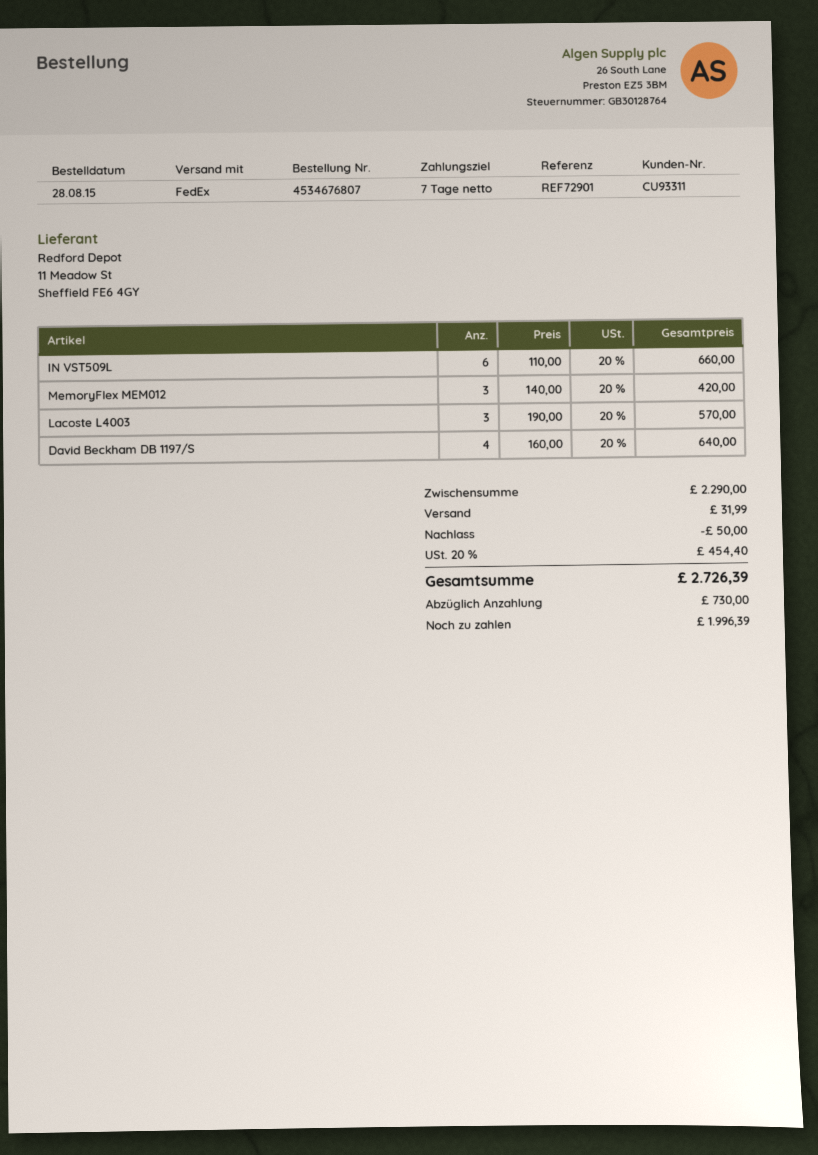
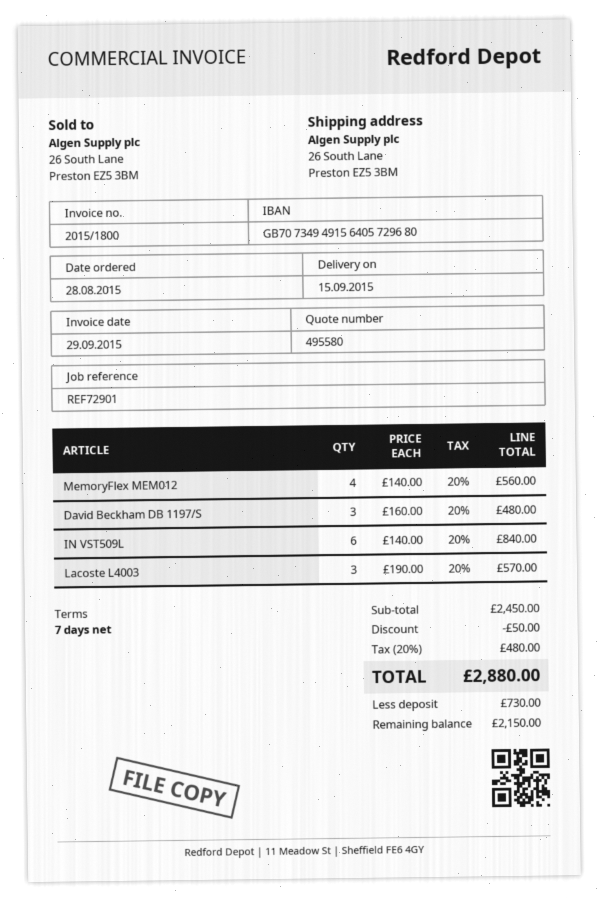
IN VST509L: 6 x 110.00 = 660.00 -> 6 x 140.00 = 840.00
MemoryFlex MEM012: 3 x 140.00 = 420.00 -> 4 x 140.00 = 560.00
David Beckham DB 1197/S: 4 x 160.00 = 640.00 -> 3 x 160.00 = 480.00
subtotal: 2290.00 -> 2450.00
shipping: 31.99 -> none
tax: 20% = 454.40 -> 20% = 480.00
total: 2726.39 -> 2880.00
balance: 1996.39 -> 2150.00

